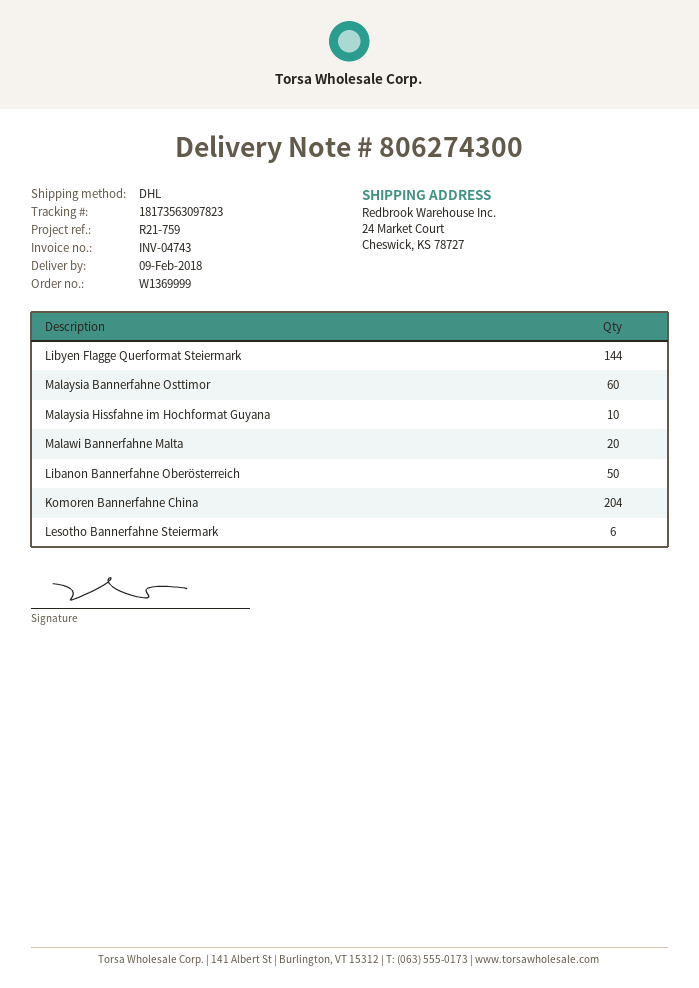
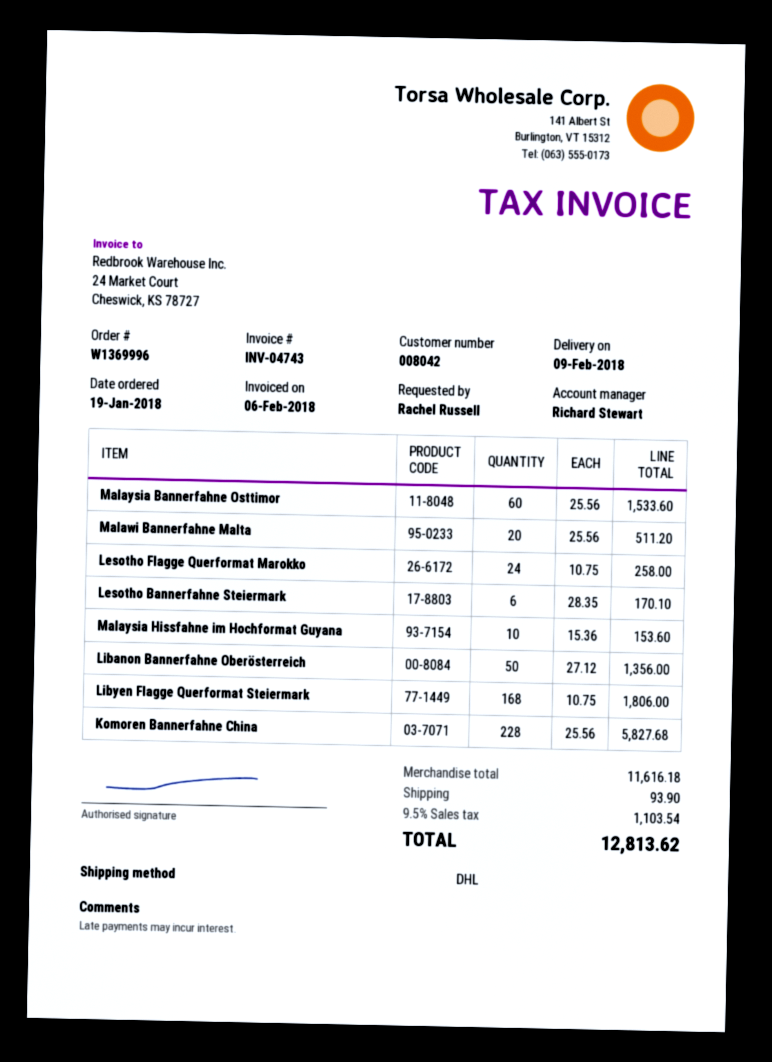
order number: W1369999 -> W1369996
Libyen Flagge Querformat Steiermark: 144 -> 168
Komoren Bannerfahne China: 204 -> 228
Lesotho Flagge Querformat Marokko: none -> 24

